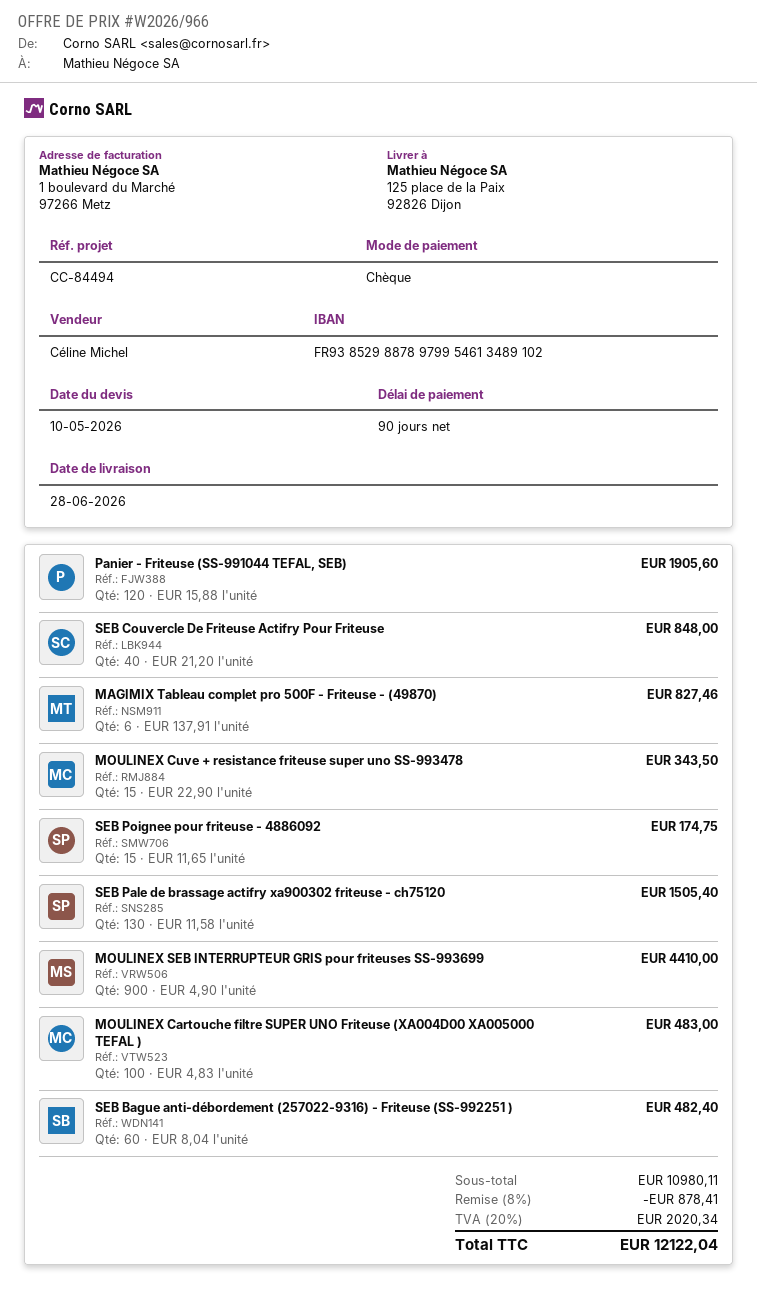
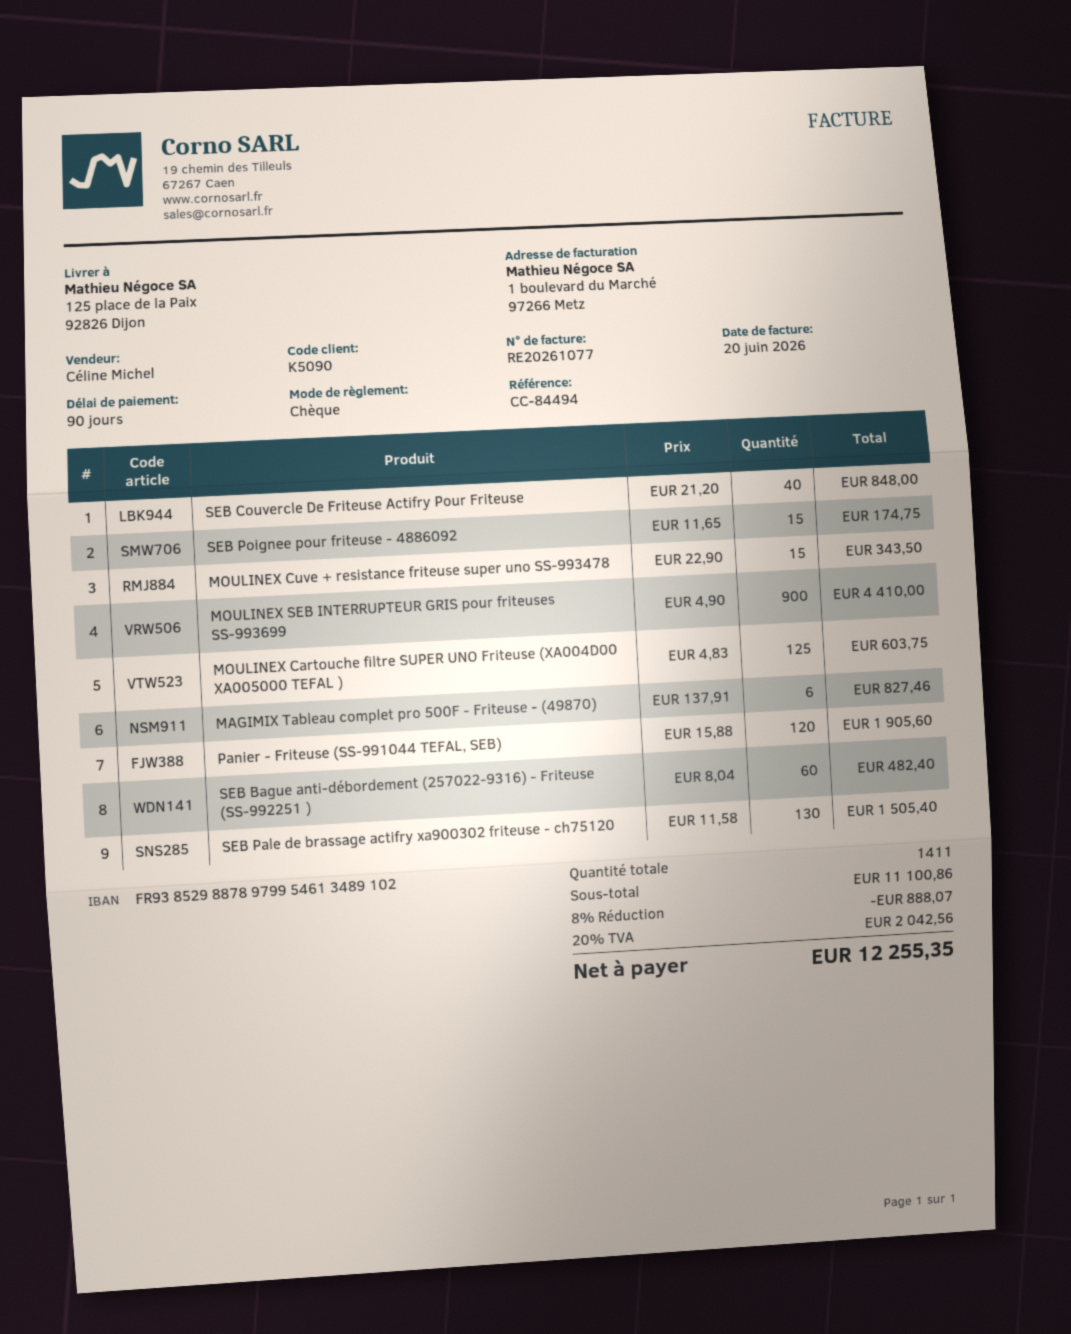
MOULINEX Cartouche filtre SUPER UNO Friteuse (XA004D00 XA005000 TEFAL ): 100 x 4.83 = 483.00 -> 125 x 4.83 = 603.75
subtotal: 10980.11 -> 11100.86
discount: 8% = 878.41 -> 8% = 888.07
tax: 20% = 2020.34 -> 20% = 2042.56
total: 12122.04 -> 12255.35

